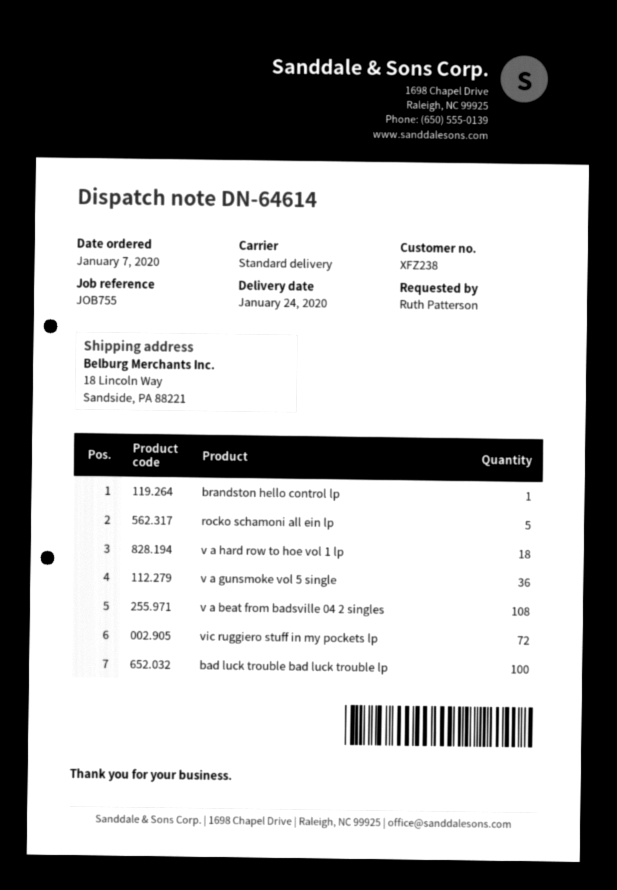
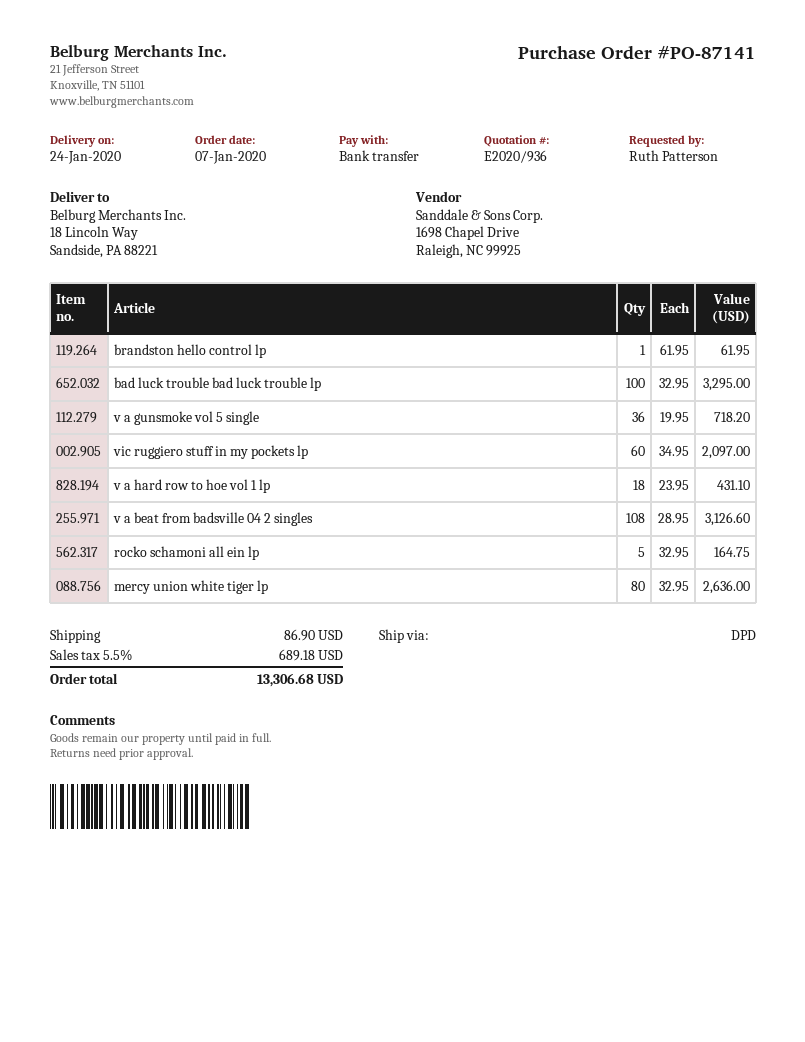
shipping method: standard -> DPD
vic ruggiero stuff in my pockets lp: 72 -> 60
mercy union white tiger lp: none -> 80

